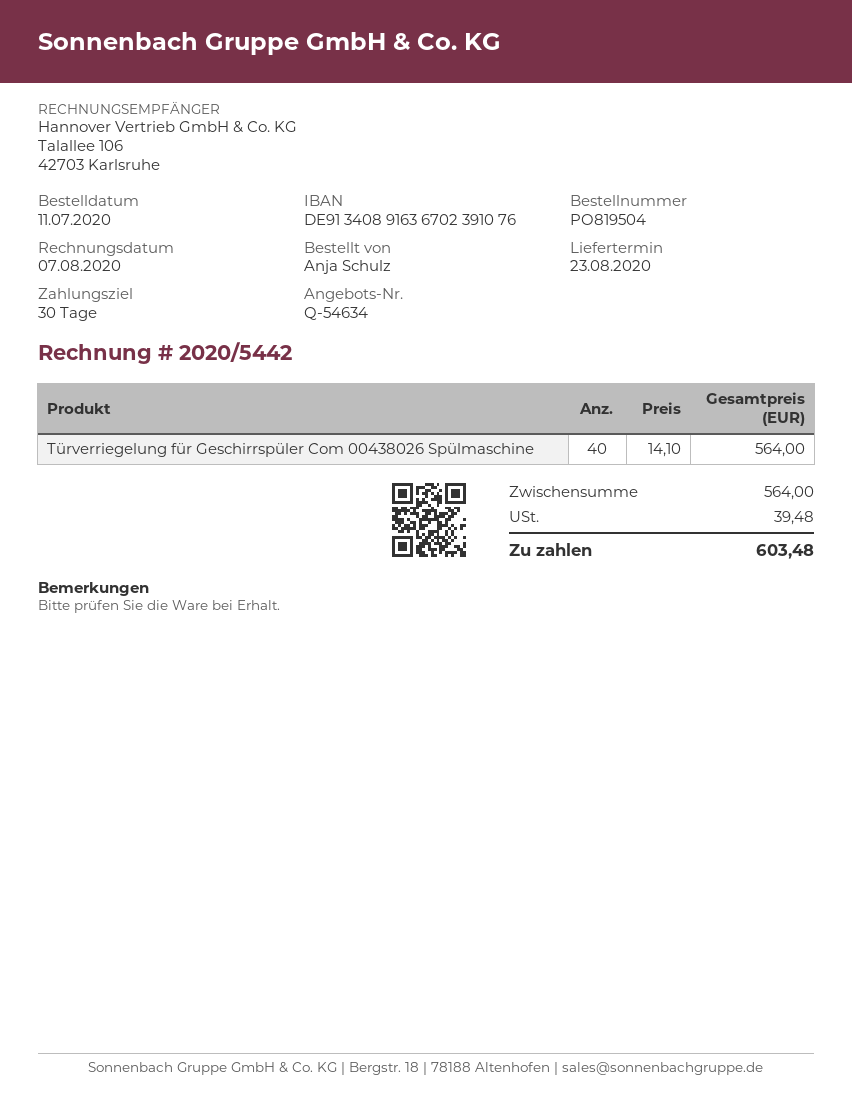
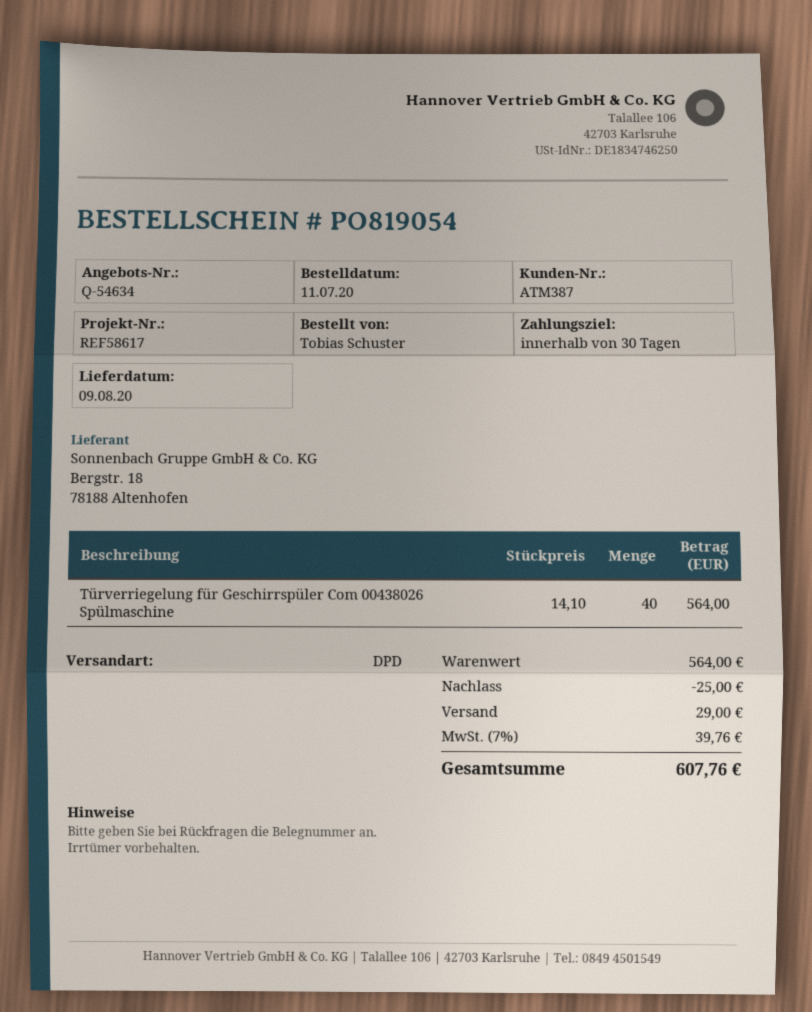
order number: PO819504 -> PO819054
delivery date: 2020-08-23 -> 2020-08-09
ordered by: Anja Schulz -> Tobias Schuster
discount: none -> 25.00
shipping: none -> 29.00
tax: 39.48 -> 39.76
total: 603.48 -> 607.76

